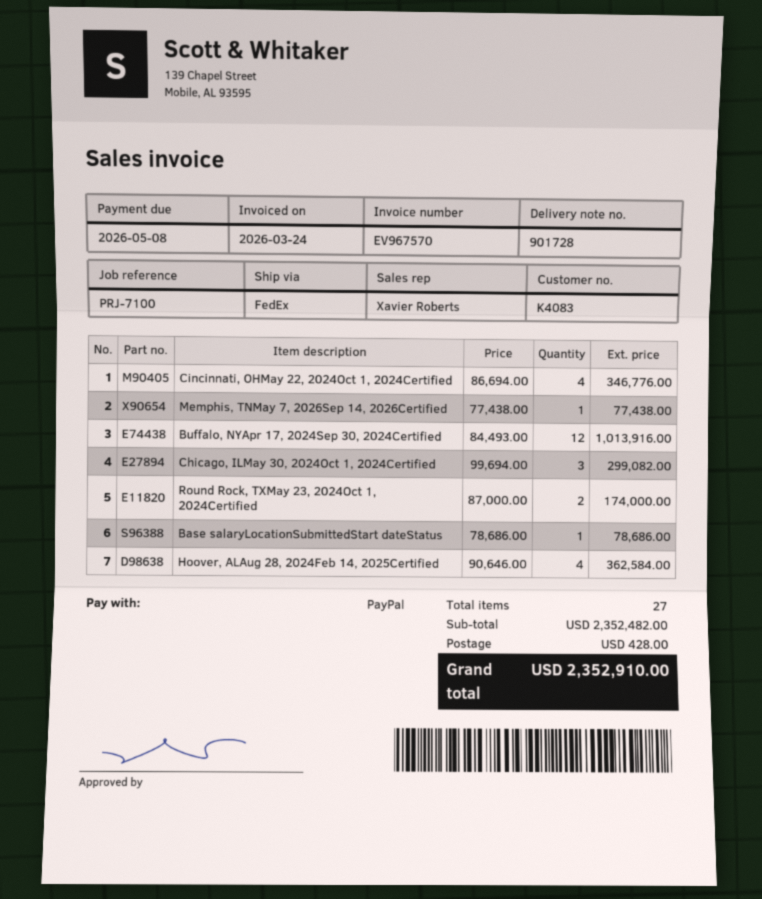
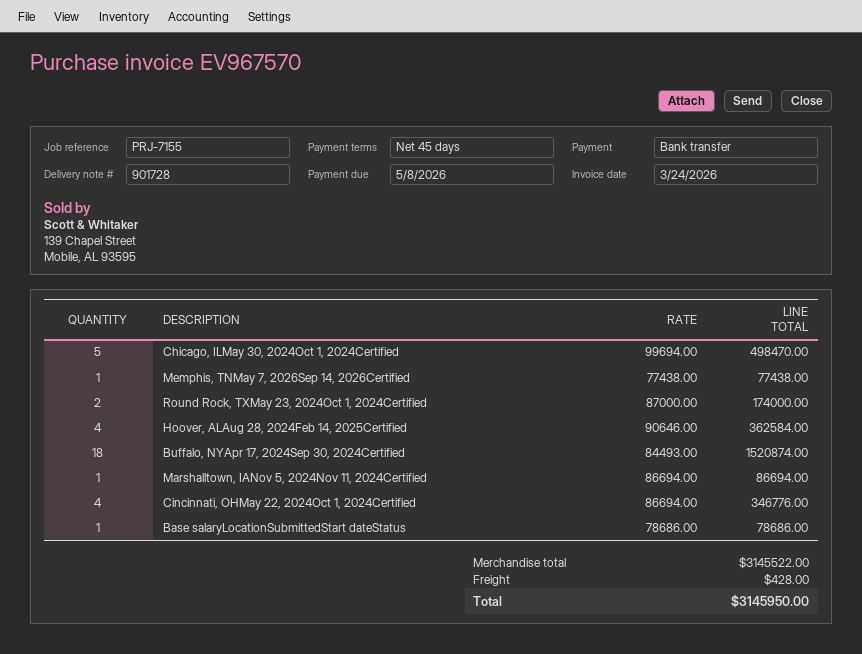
reference: PRJ-7100 -> PRJ-7155
payment method: PayPal -> bank transfer
Buffalo, NYApr 17, 2024Sep 30, 2024Certified: 12 x 84493.00 = 1013916.00 -> 18 x 84493.00 = 1520874.00
Chicago, ILMay 30, 2024Oct 1, 2024Certified: 3 x 99694.00 = 299082.00 -> 5 x 99694.00 = 498470.00
Marshalltown, IANov 5, 2024Nov 11, 2024Certified: none -> 1 x 86694.00 = 86694.00
subtotal: 2352482.00 -> 3145522.00
total: 2352910.00 -> 3145950.00

